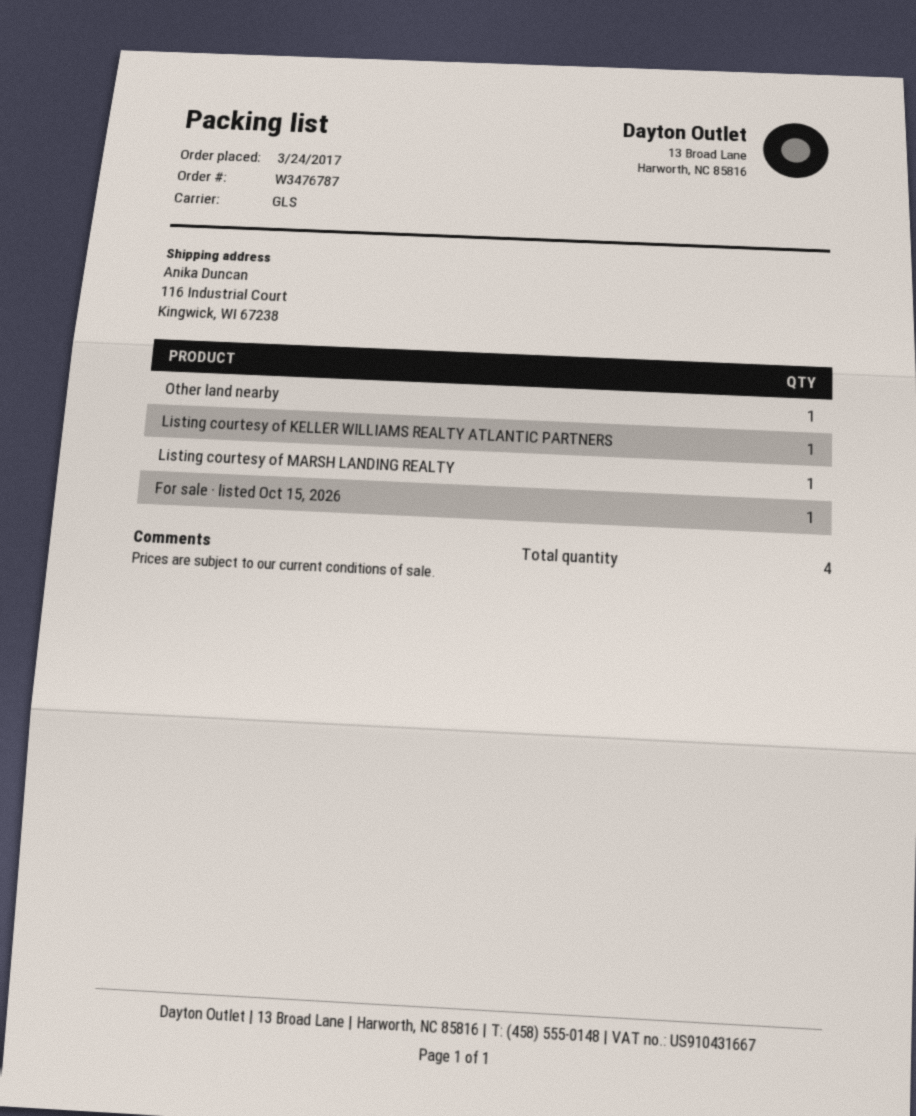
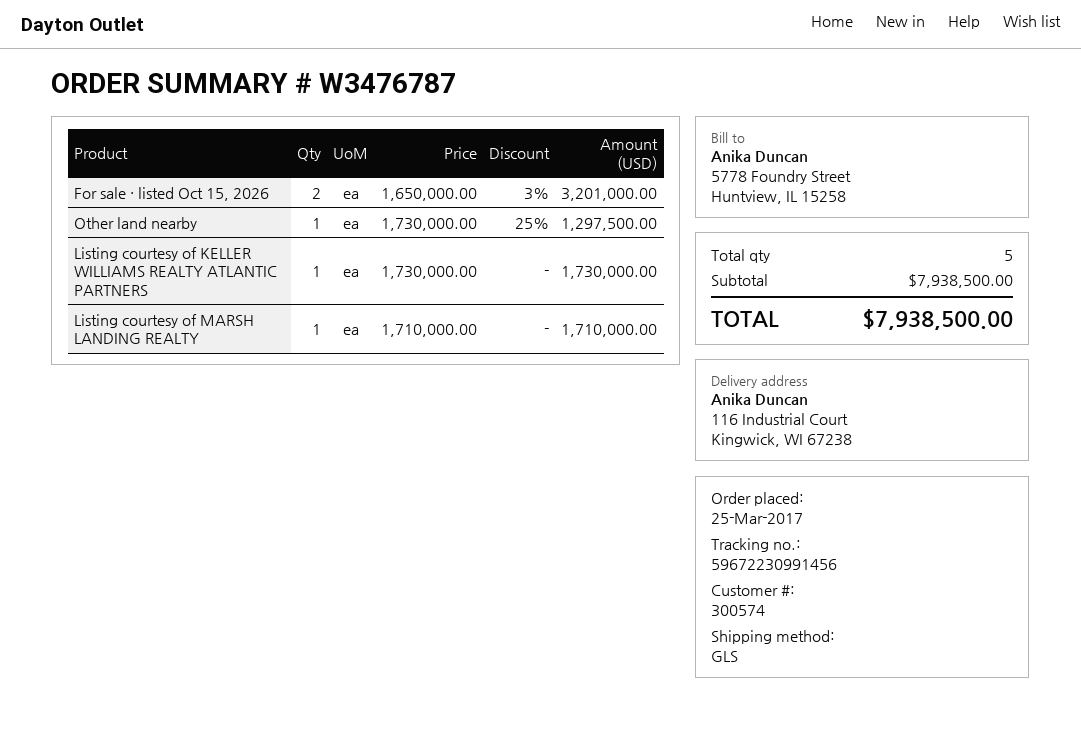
order date: 2017-03-24 -> 2017-03-25
For sale · listed Oct 15, 2026: 1 -> 2
total quantity: 4 -> 5

